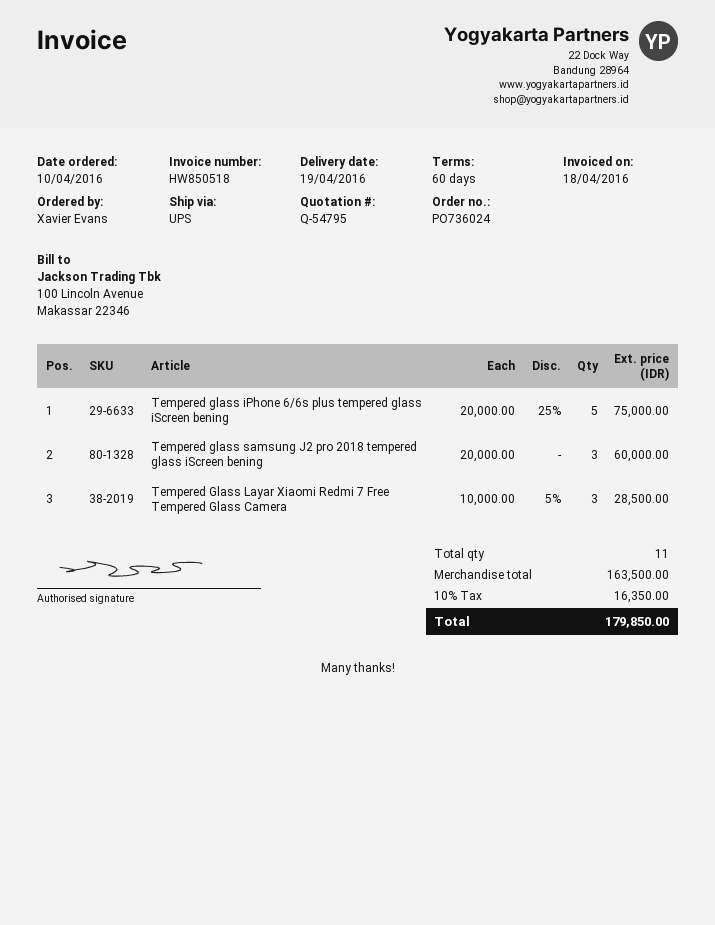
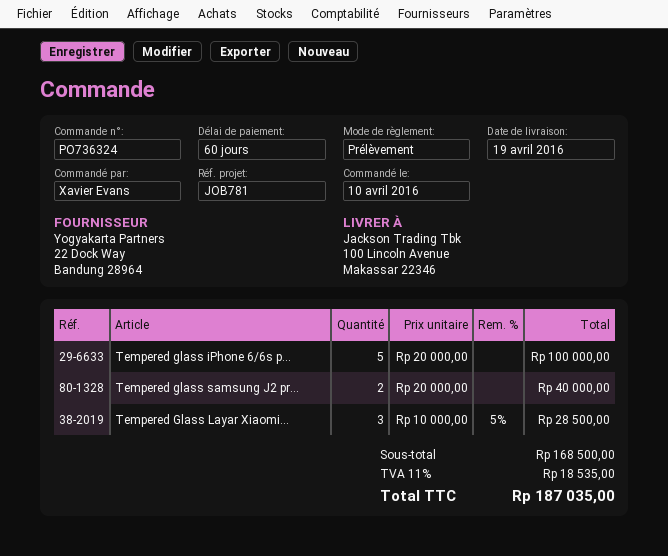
order number: PO736024 -> PO736324
Tempered glass iPhone 6/6s plus tempered glass iScreen bening: 5 x 20000.00 - 25% = 75000.00 -> 5 x 20000.00 = 100000.00
Tempered glass samsung J2 pro 2018 tempered glass iScreen bening: 3 x 20000.00 = 60000.00 -> 2 x 20000.00 = 40000.00
subtotal: 163500.00 -> 168500.00
tax: 10% = 16350.00 -> 11% = 18535.00
total: 179850.00 -> 187035.00

